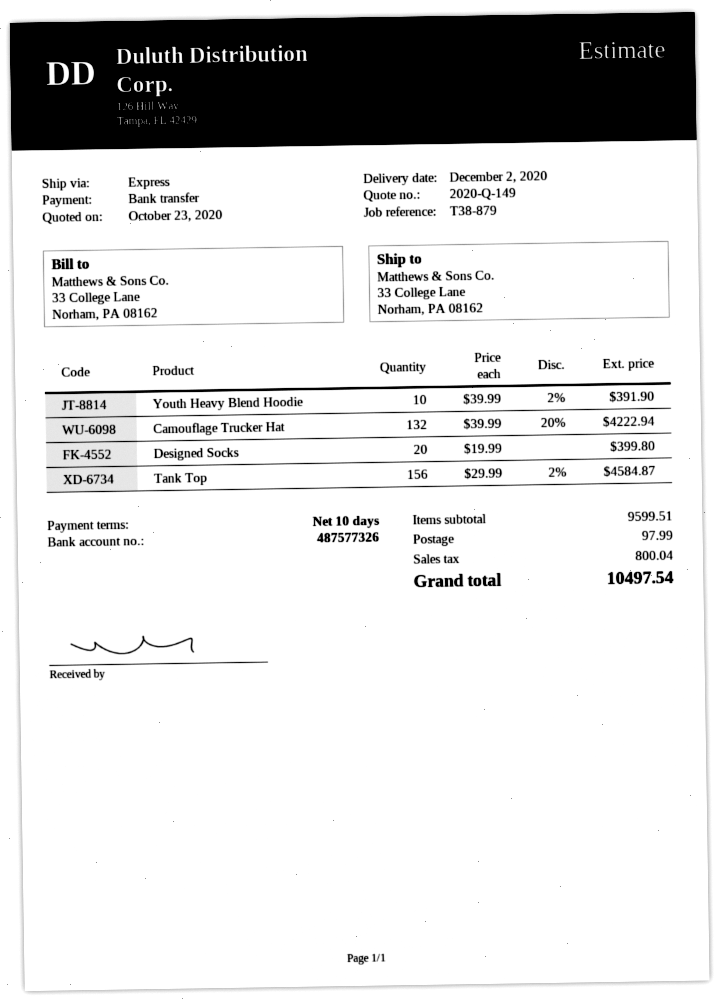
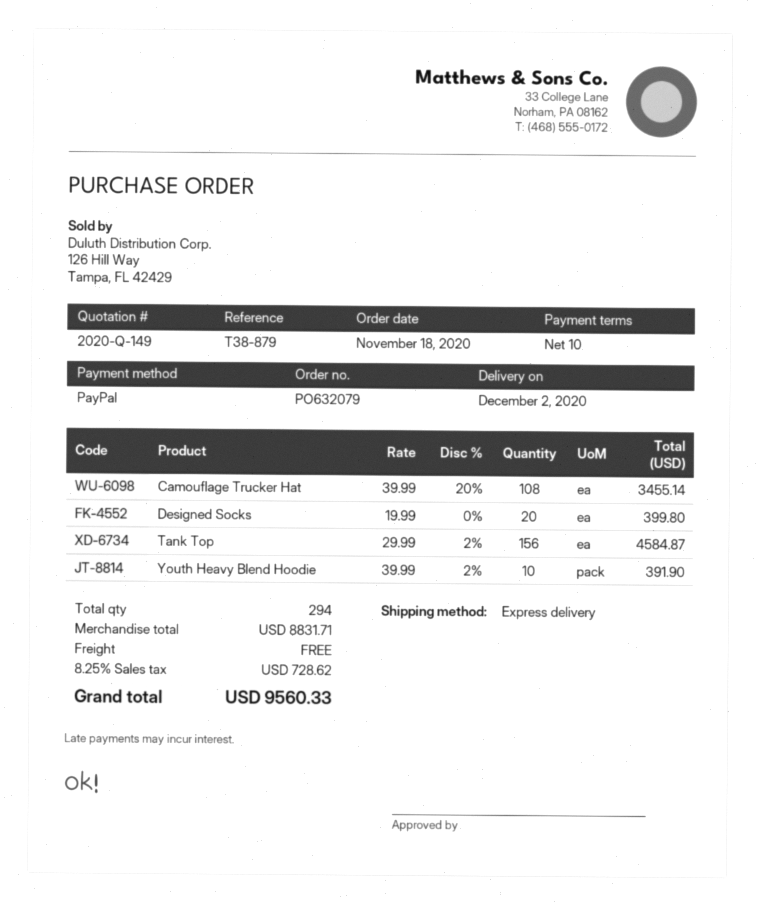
payment method: bank transfer -> PayPal
Camouflage Trucker Hat: 132 x 39.99 - 20% = 4222.94 -> 108 x 39.99 - 20% = 3455.14
subtotal: 9599.51 -> 8831.71
shipping: 97.99 -> 0.00
tax: 800.04 -> 728.62
total: 10497.54 -> 9560.33

